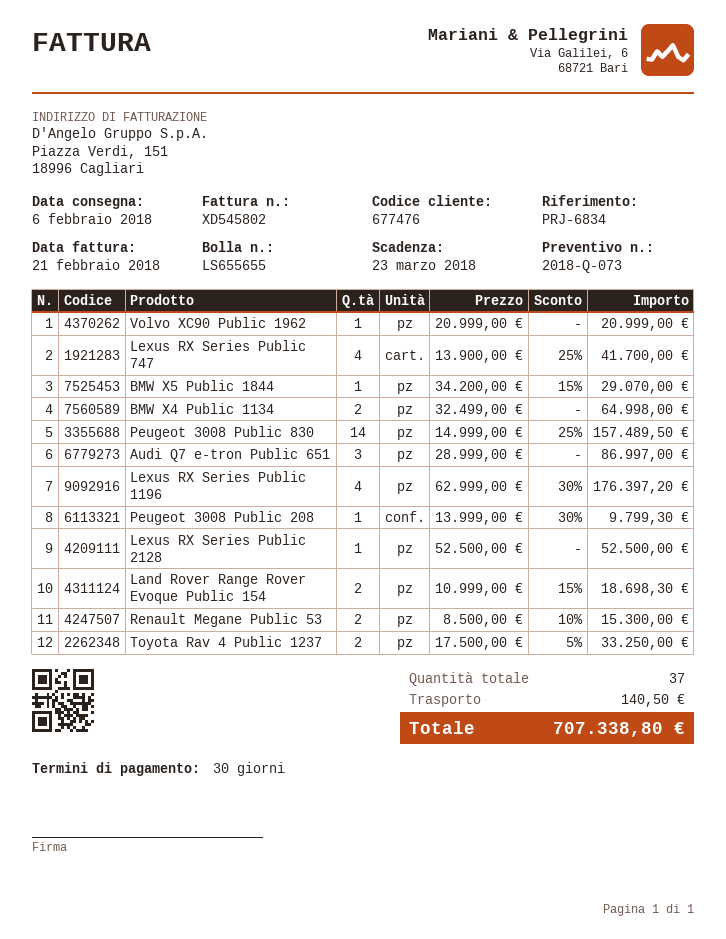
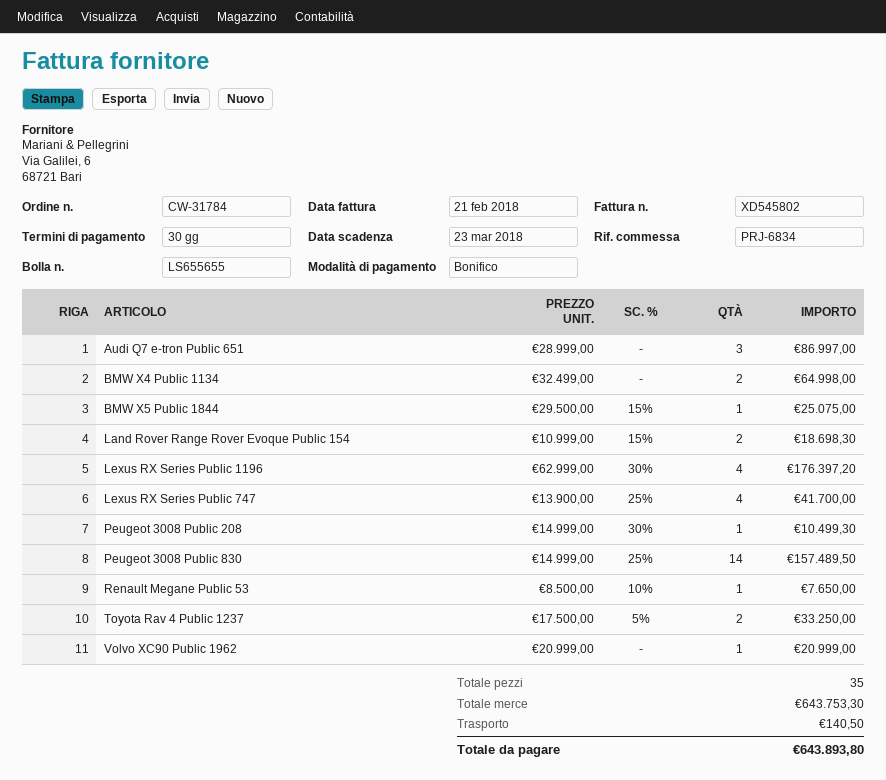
BMW X5 Public 1844: 1 x 34200.00 - 15% = 29070.00 -> 1 x 29500.00 - 15% = 25075.00
Peugeot 3008 Public 208: 1 x 13999.00 - 30% = 9799.30 -> 1 x 14999.00 - 30% = 10499.30
Lexus RX Series Public 2128: 1 x 52500.00 = 52500.00 -> none
Renault Megane Public 53: 2 x 8500.00 - 10% = 15300.00 -> 1 x 8500.00 - 10% = 7650.00
total quantity: 37 -> 35
total: 707338.80 -> 643893.80

